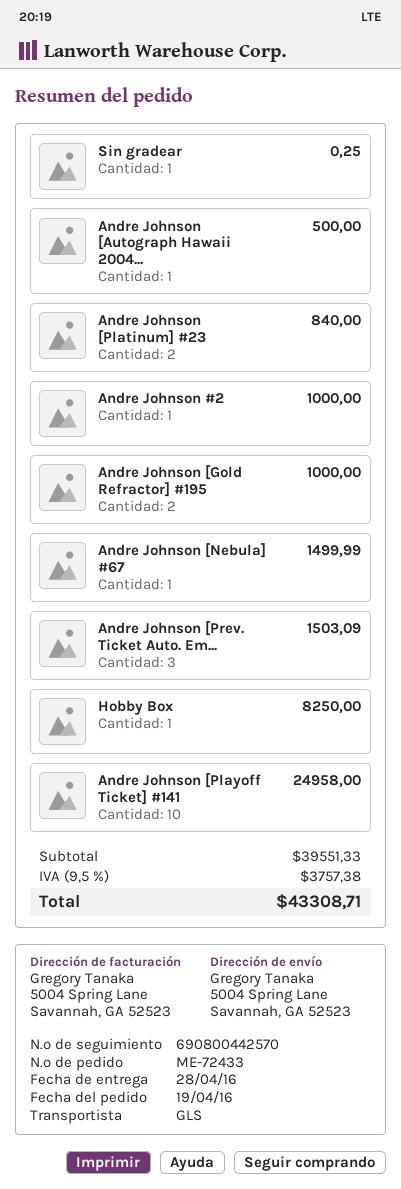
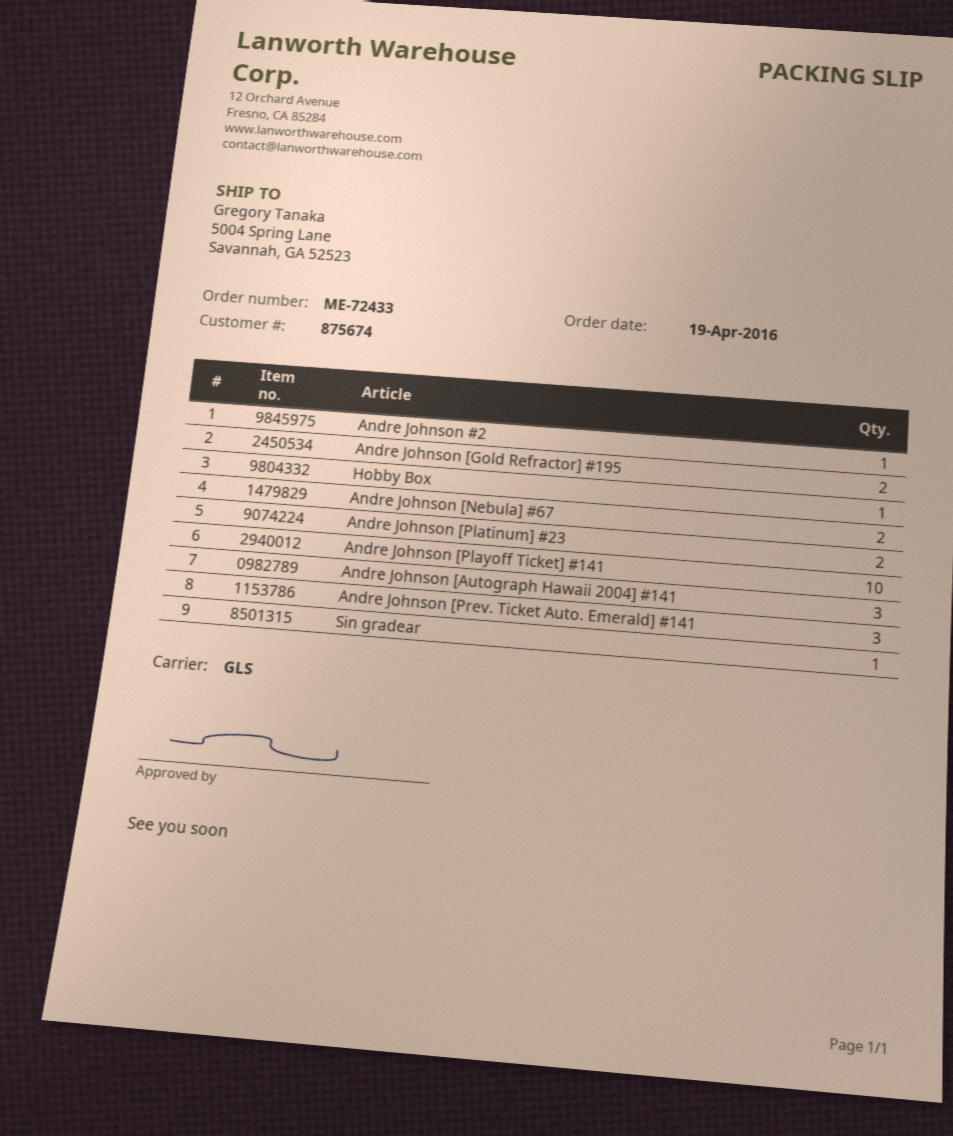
Andre Johnson [Autograph Hawaii 2004...: 1 -> 3
Andre Johnson [Nebula] #67: 1 -> 2

